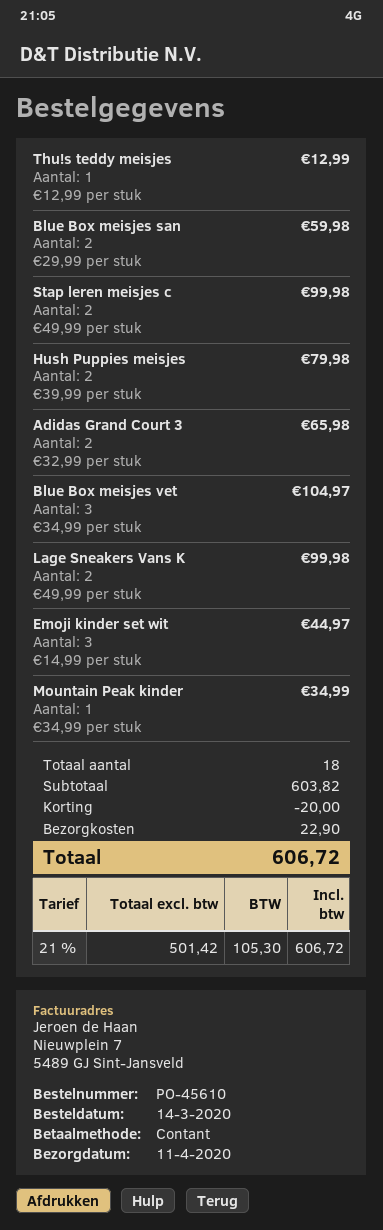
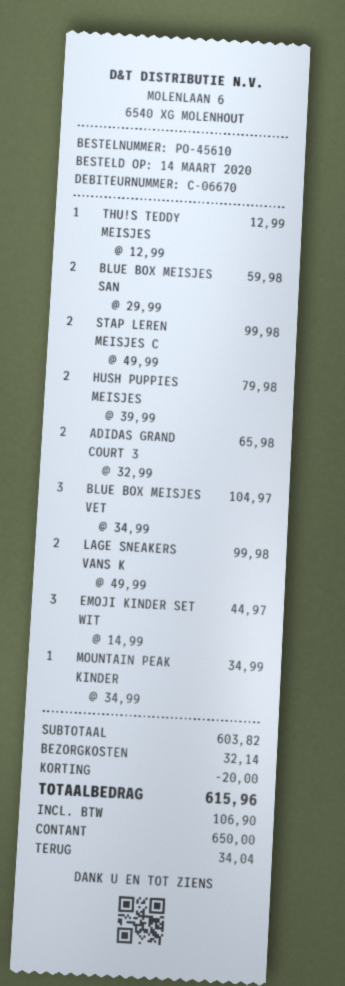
shipping: 22.90 -> 32.14
tax: 105.30 -> 106.90
total: 606.72 -> 615.96

